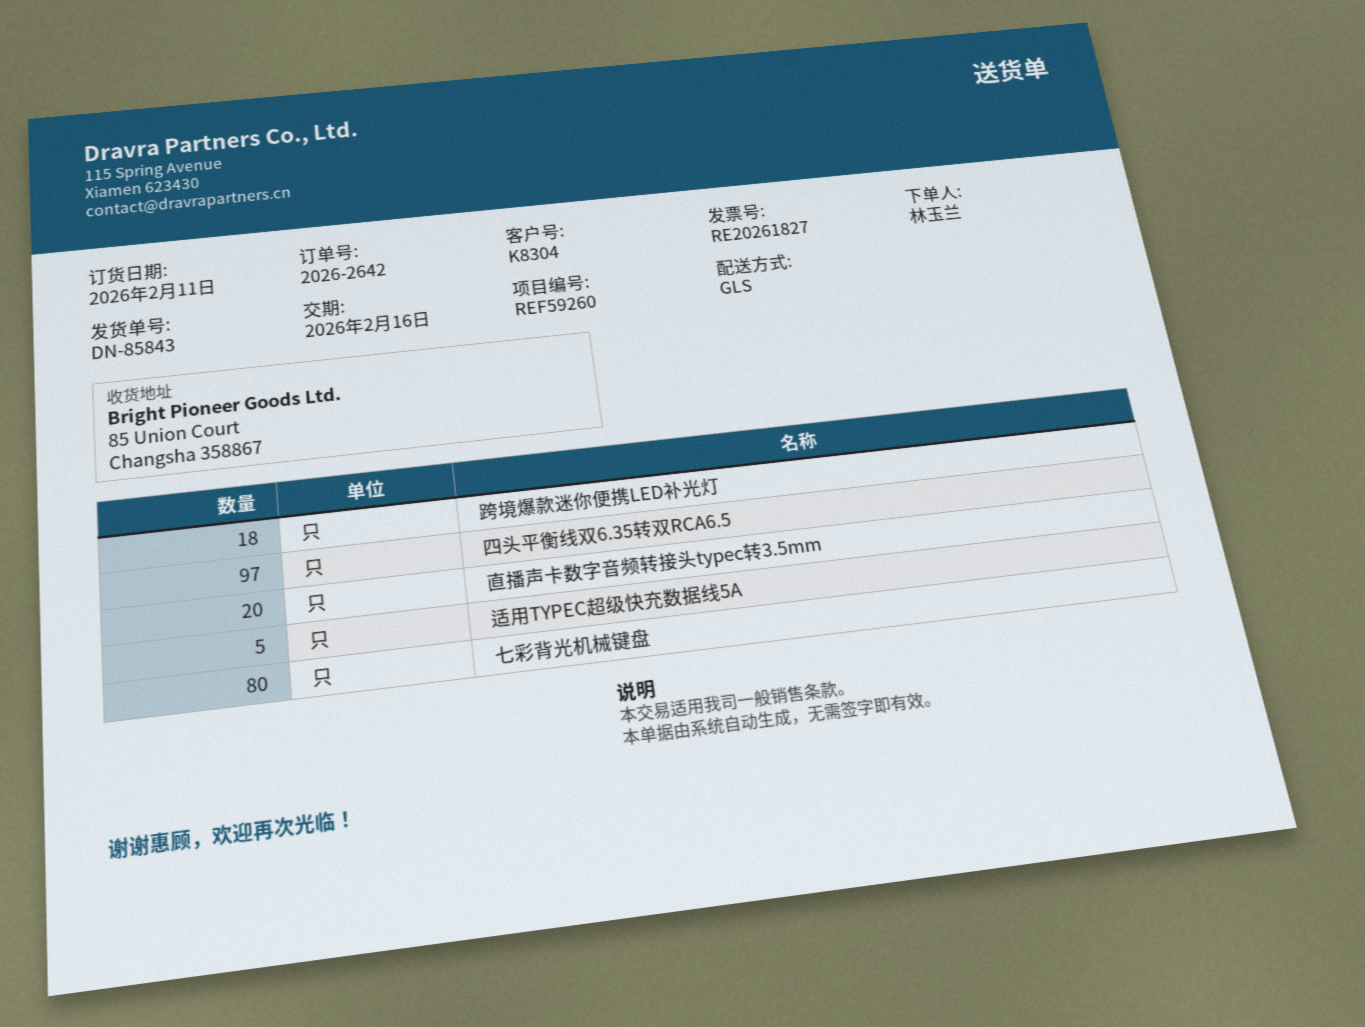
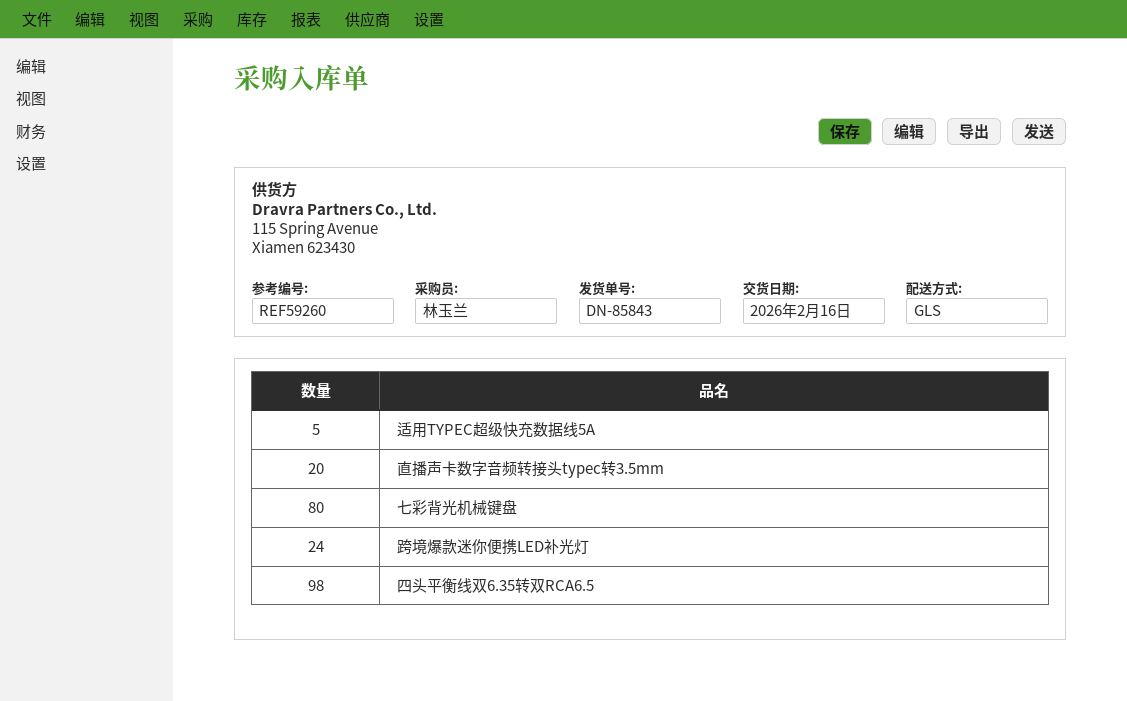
跨境爆款迷你便携LED补光灯: 18 -> 24
四头平衡线双6.35转双RCA6.5: 97 -> 98

